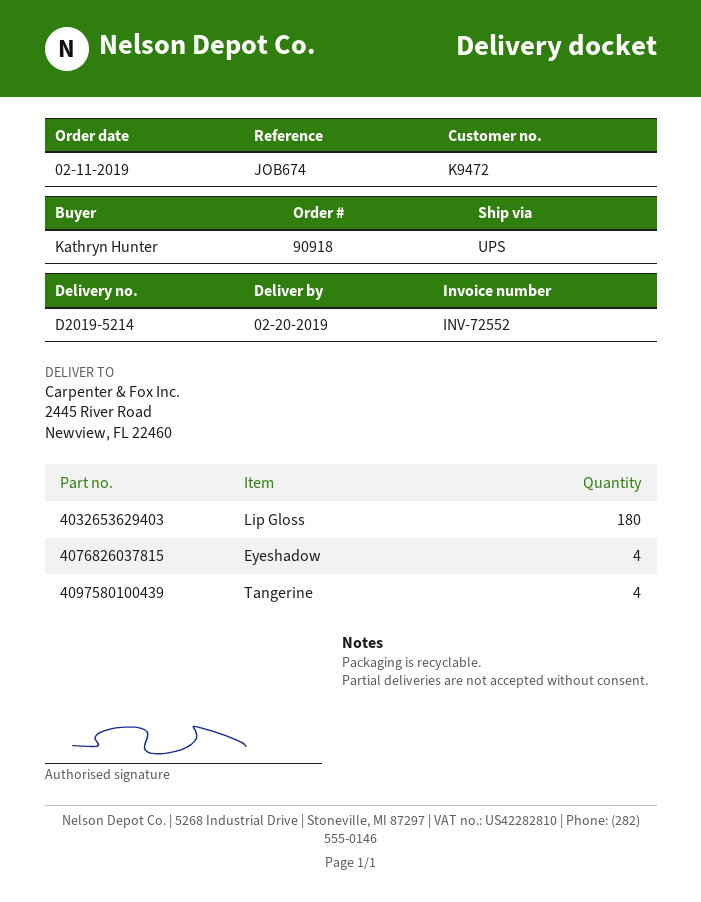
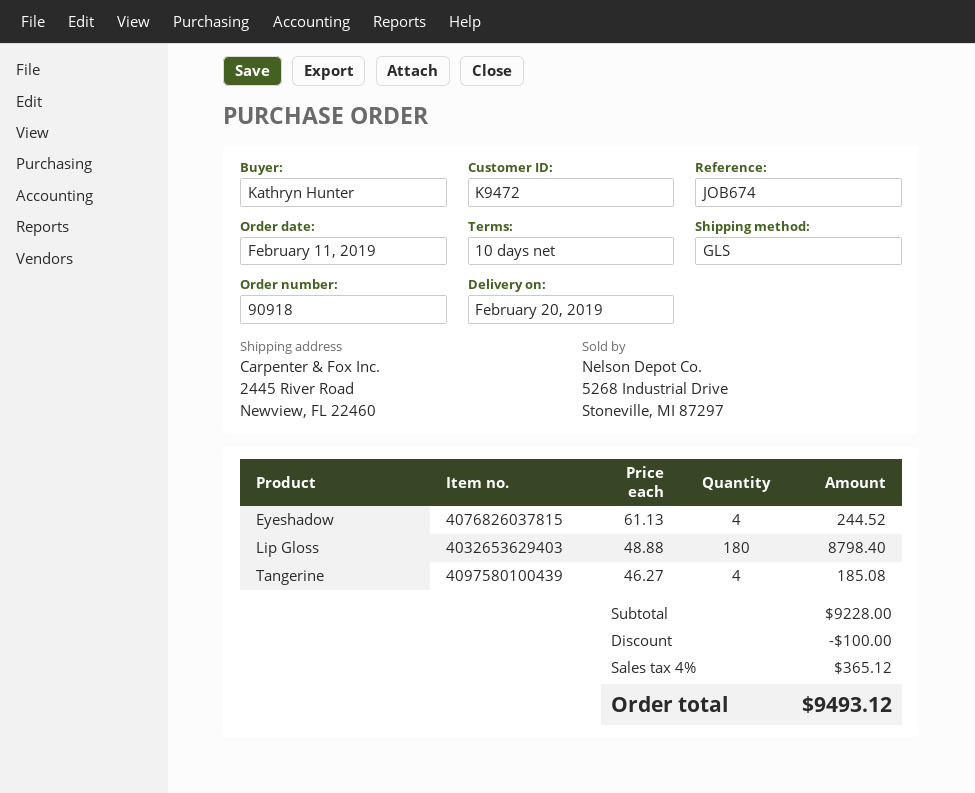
shipping method: UPS -> GLS

